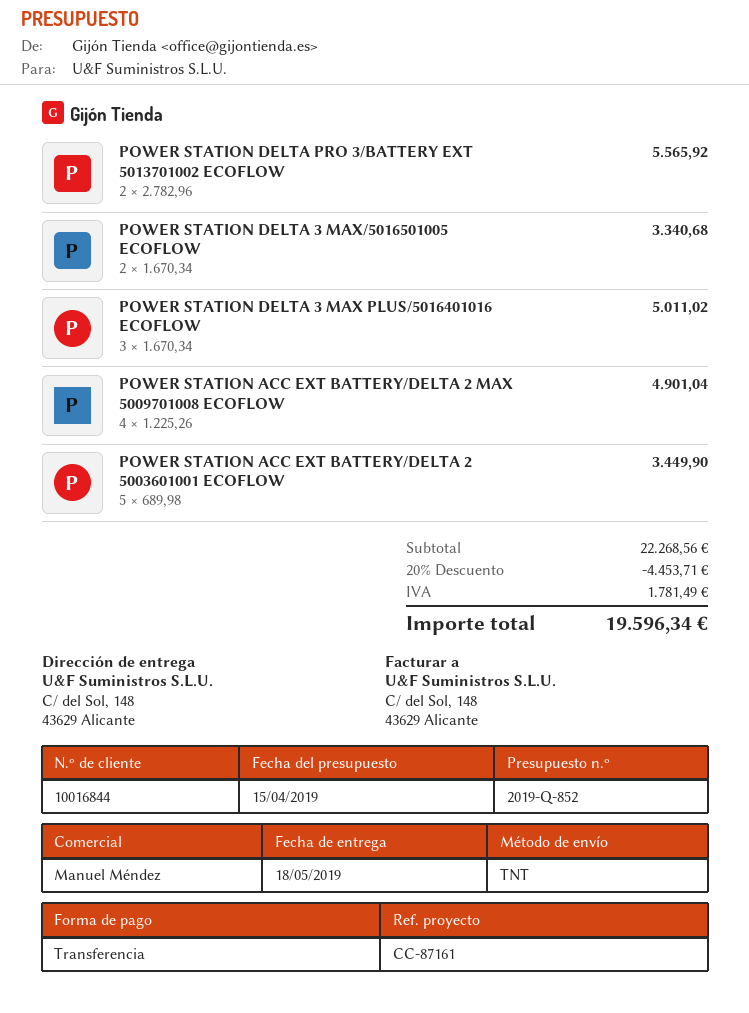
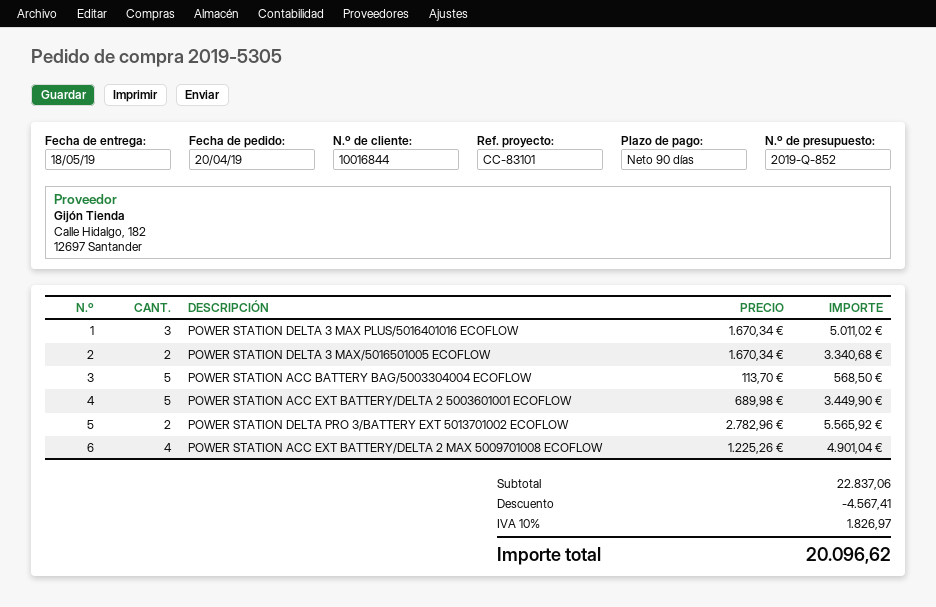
reference: CC-87161 -> CC-83101
POWER STATION ACC BATTERY BAG/5003304004 ECOFLOW: none -> 5 x 113.70 = 568.50
subtotal: 22268.56 -> 22837.06
discount: 4453.71 -> 4567.41
tax: 1781.49 -> 1826.97
total: 19596.34 -> 20096.62

